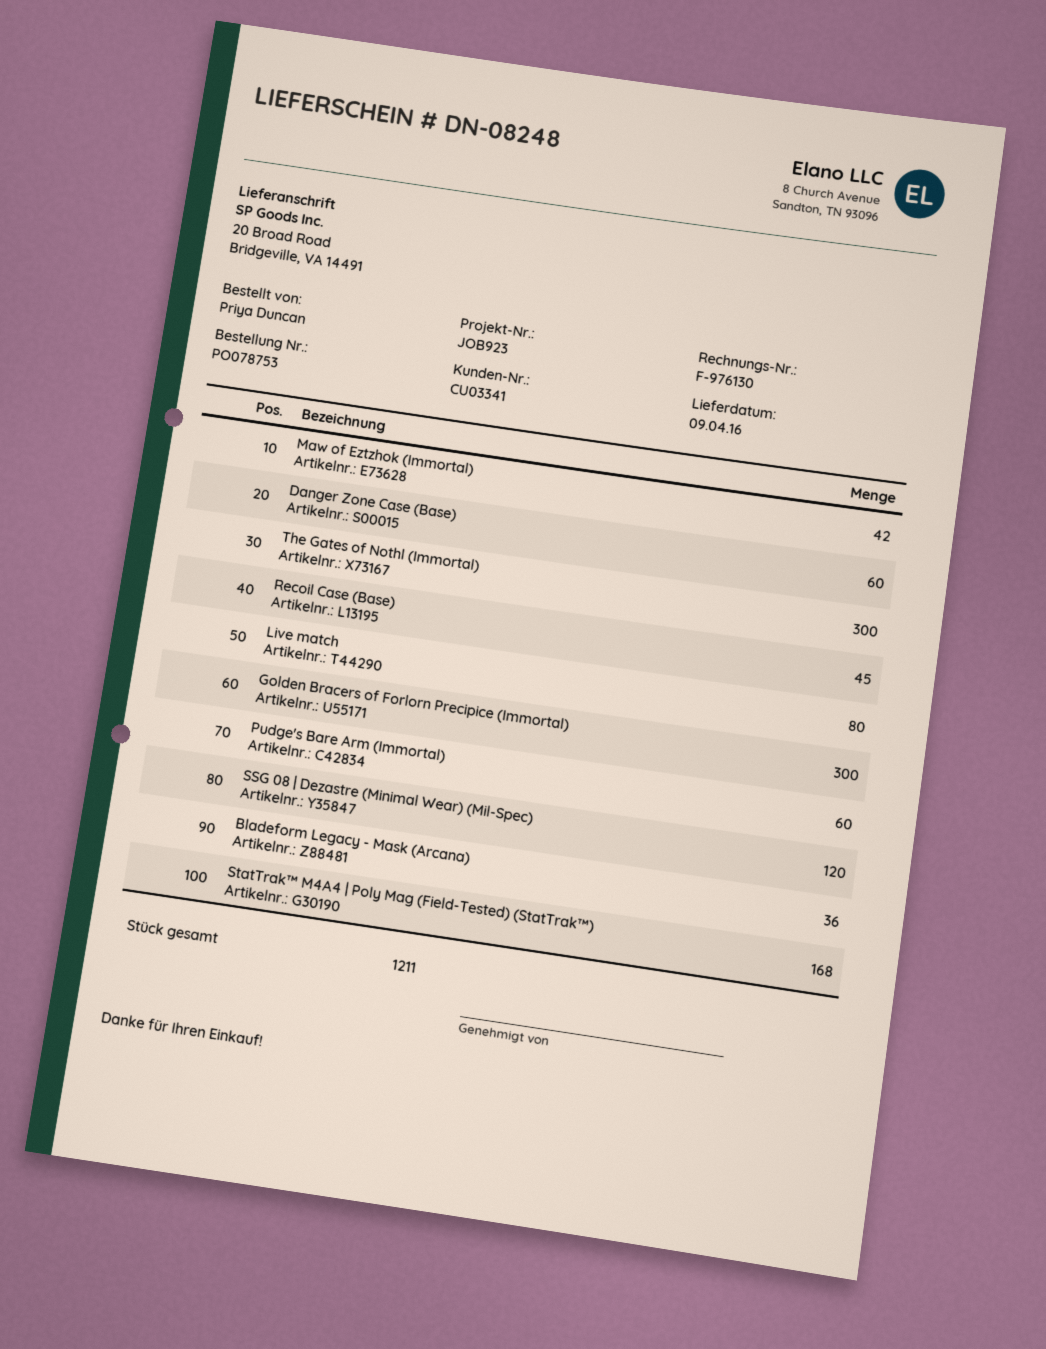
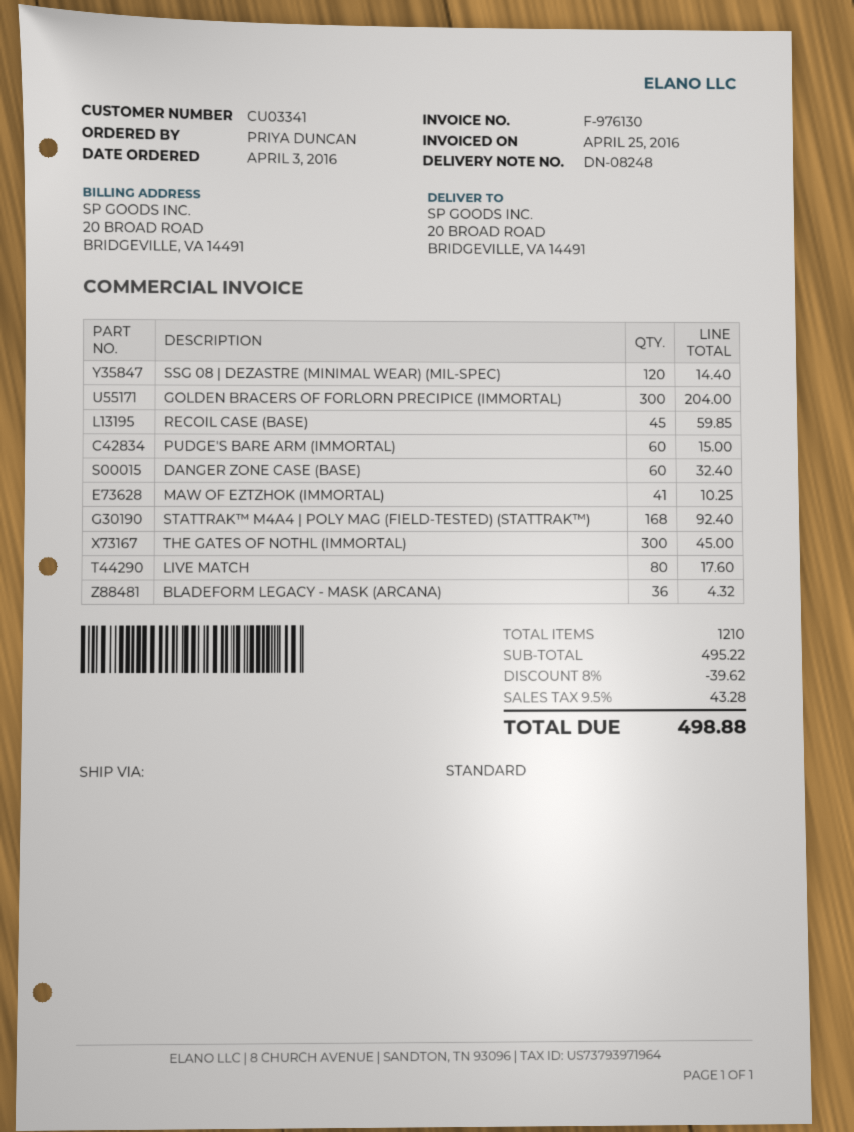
Maw of Eztzhok (Immortal): 42 -> 41
total quantity: 1211 -> 1210

